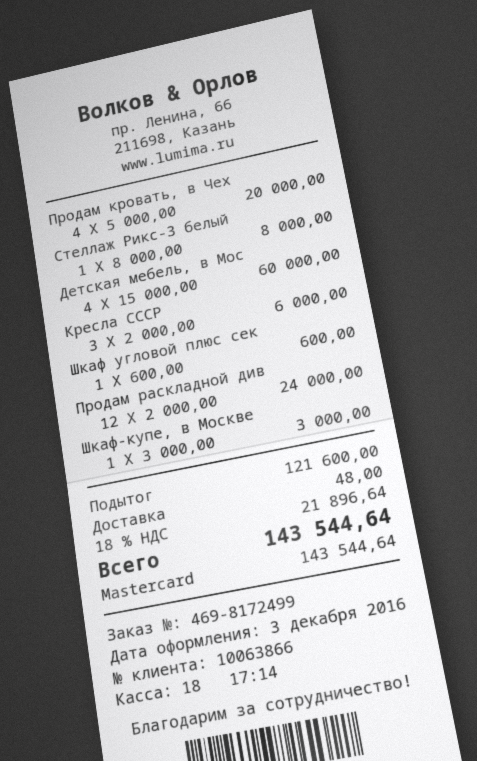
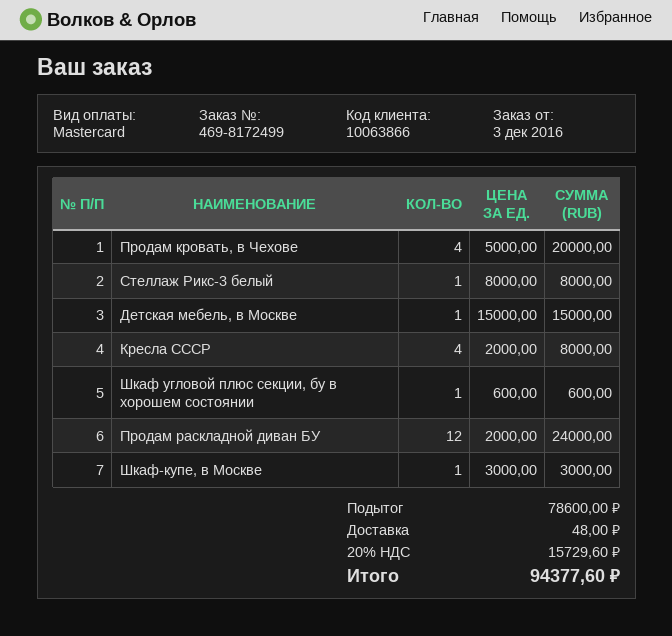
Детская мебель, в Мос: 4 x 15000.00 = 60000.00 -> 1 x 15000.00 = 15000.00
Кресла СССР: 3 x 2000.00 = 6000.00 -> 4 x 2000.00 = 8000.00
subtotal: 121600.00 -> 78600.00
tax: 18% = 21896.64 -> 20% = 15729.60
total: 143544.64 -> 94377.60

